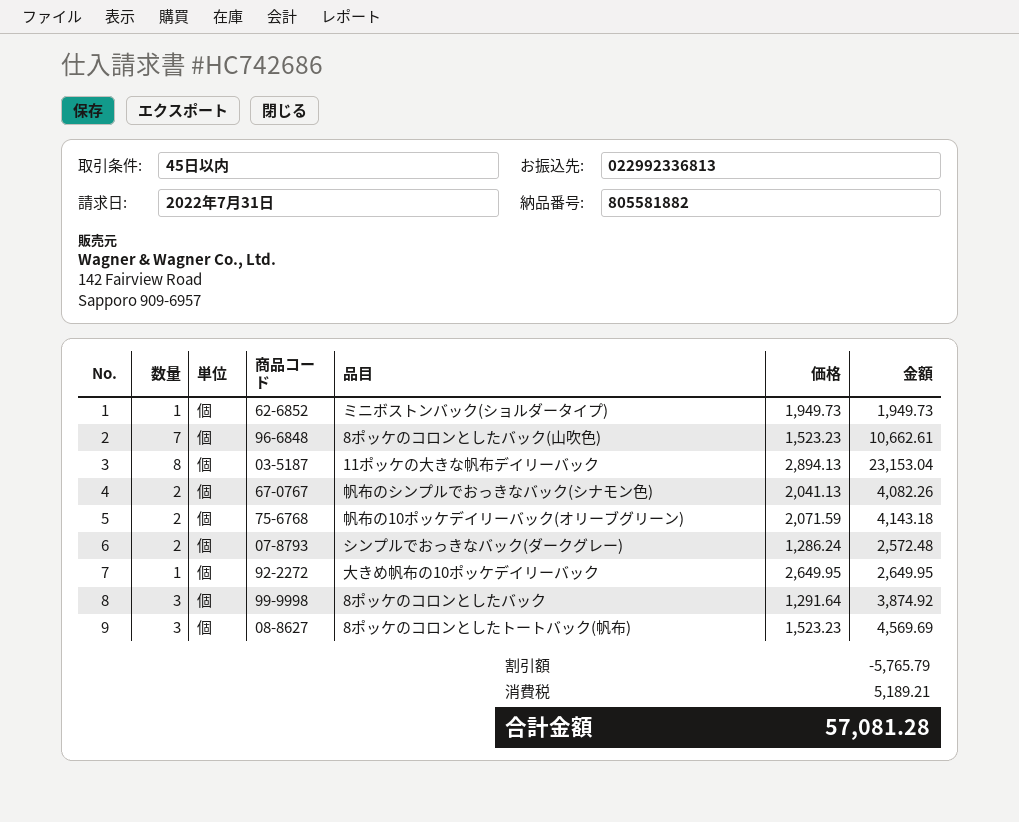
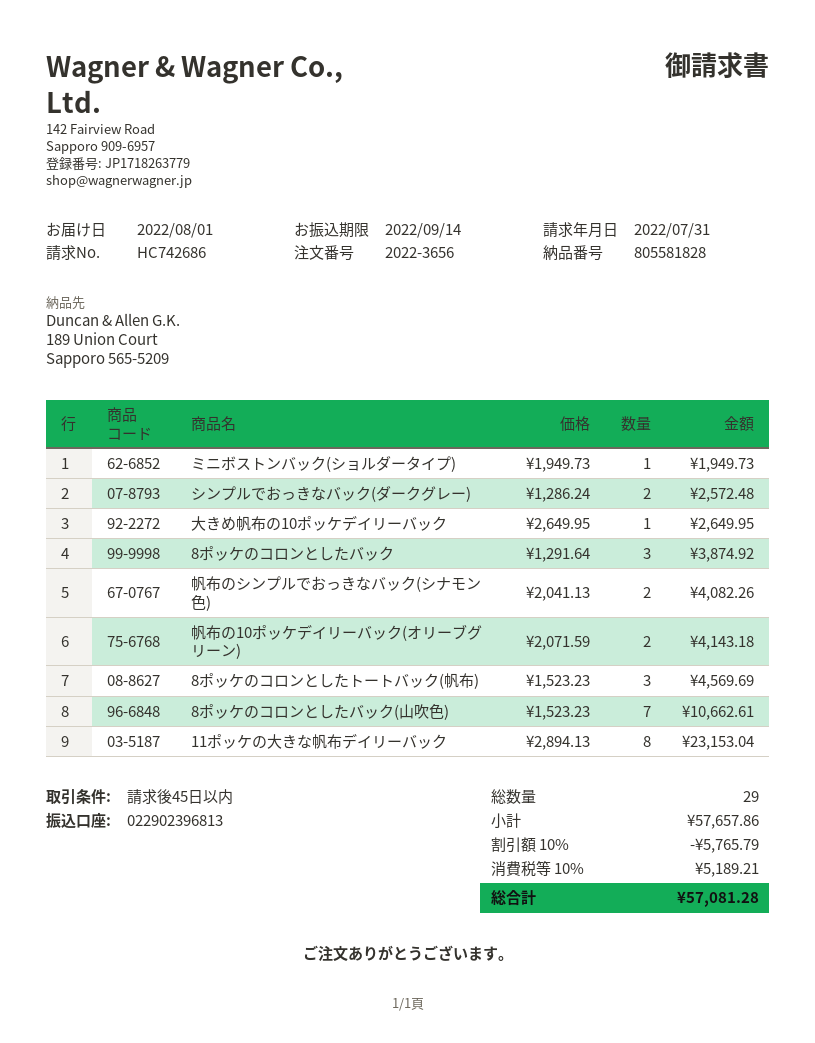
delivery note number: 805581882 -> 805581828
bank account: 022992336813 -> 022902396813

